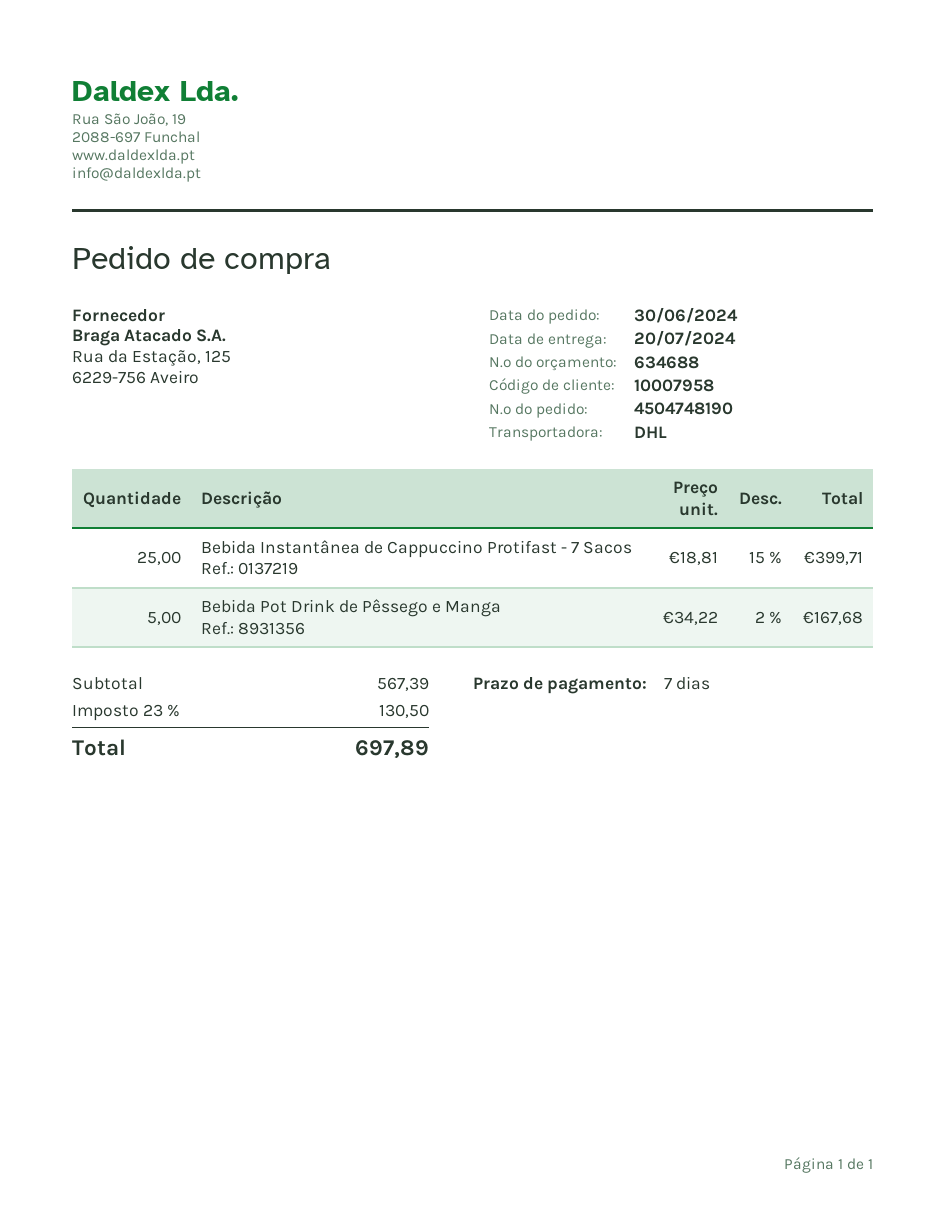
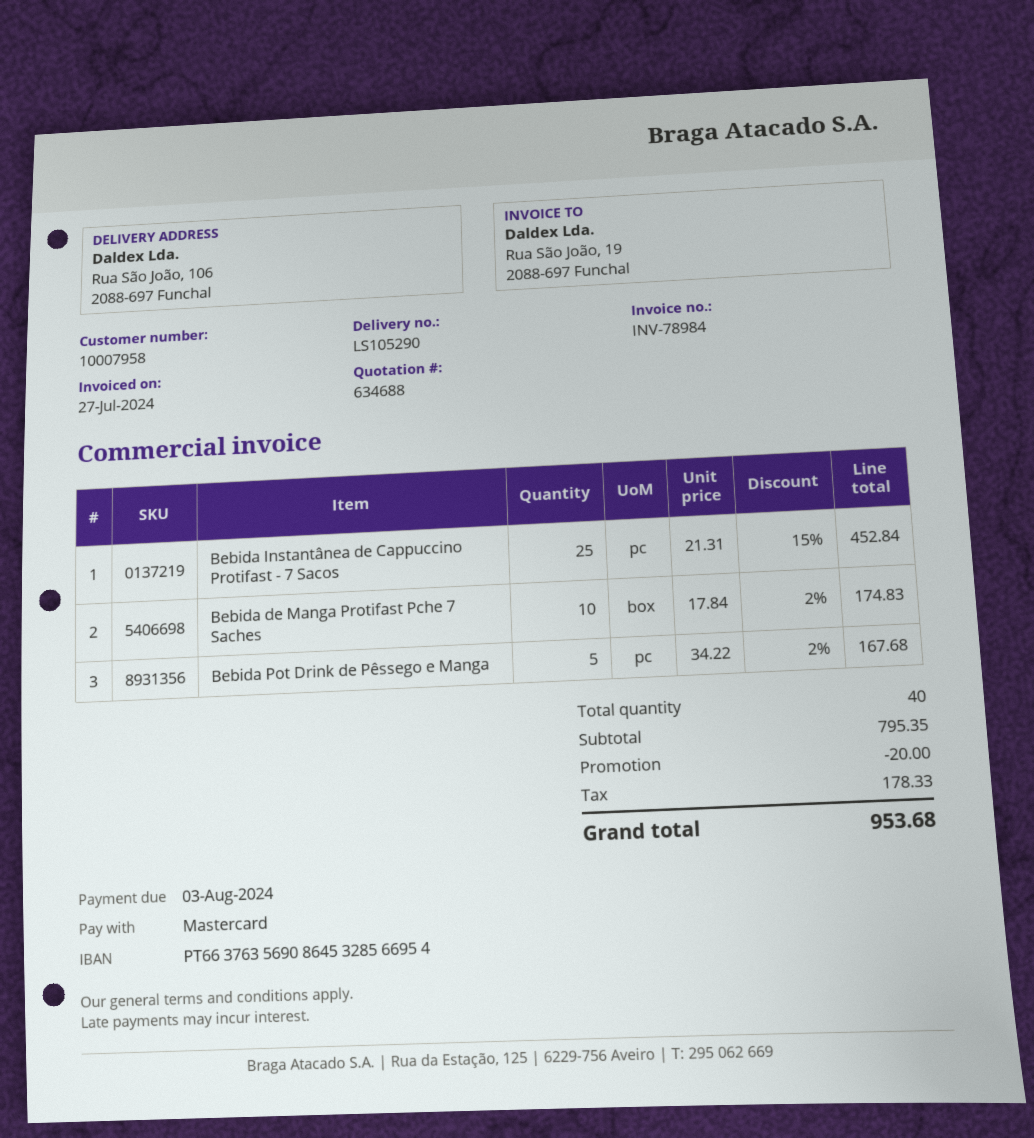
Bebida Instantânea de Cappuccino Protifast - 7 Sacos: 25 x 18.81 - 15% = 399.71 -> 25 x 21.31 - 15% = 452.84
Bebida de Manga Protifast Pche 7 Saches: none -> 10 x 17.84 - 2% = 174.83
subtotal: 567.39 -> 795.35
discount: none -> 20.00
tax: 130.50 -> 178.33
total: 697.89 -> 953.68

